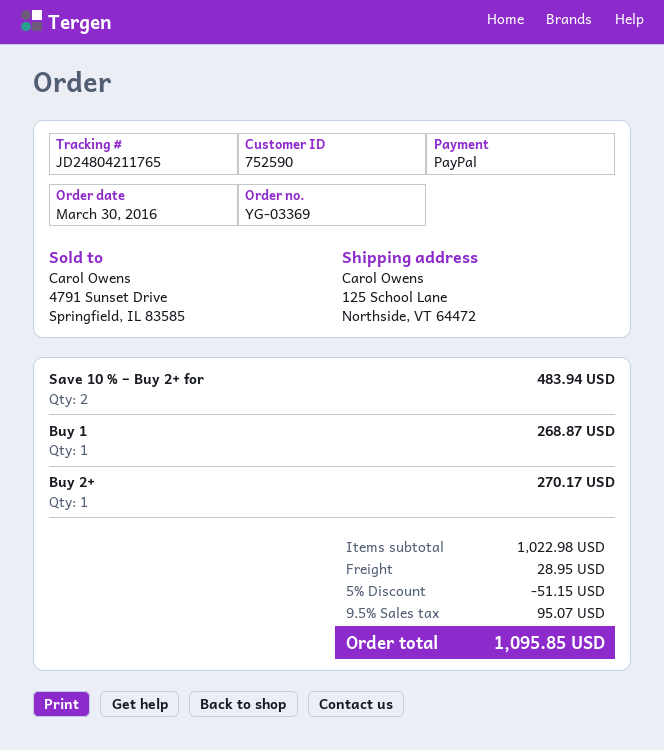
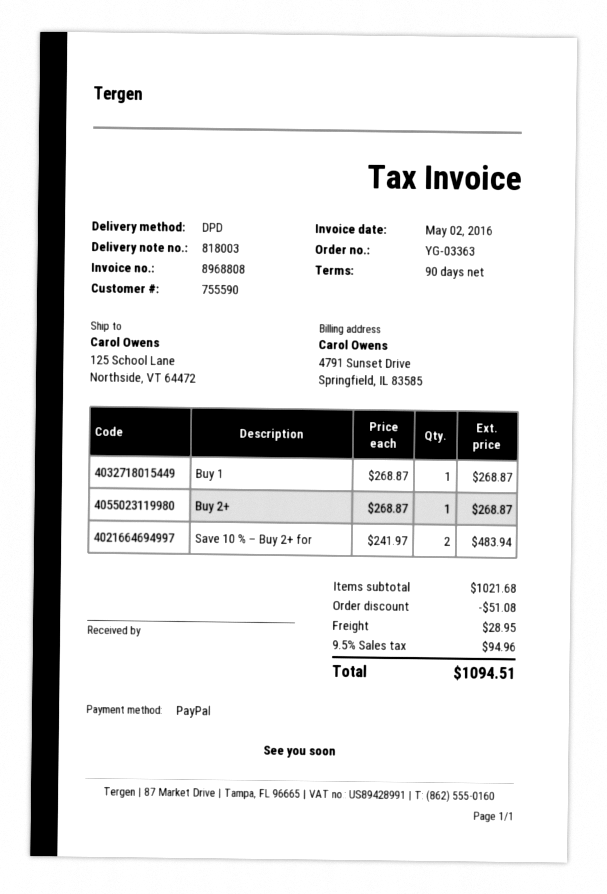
order number: YG-03369 -> YG-03363
customer number: 752590 -> 755590
Buy 2+: 1 for 270.17 -> 1 for 268.87
subtotal: 1022.98 -> 1021.68
discount: 51.15 -> 51.08
tax: 9.5% = 95.07 -> 9.5% = 94.96
total: 1095.85 -> 1094.51

